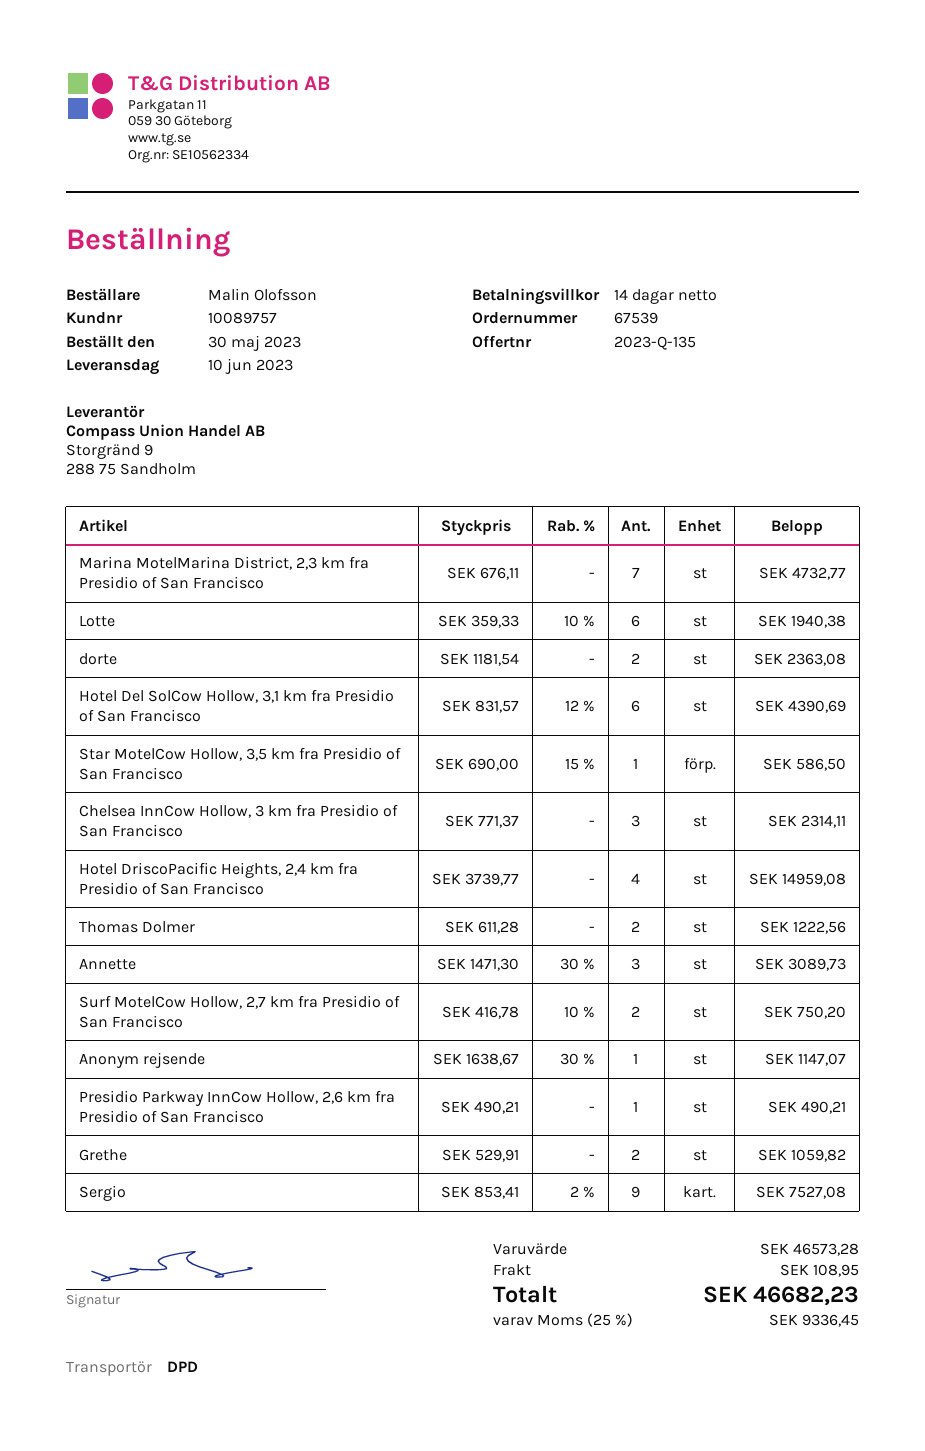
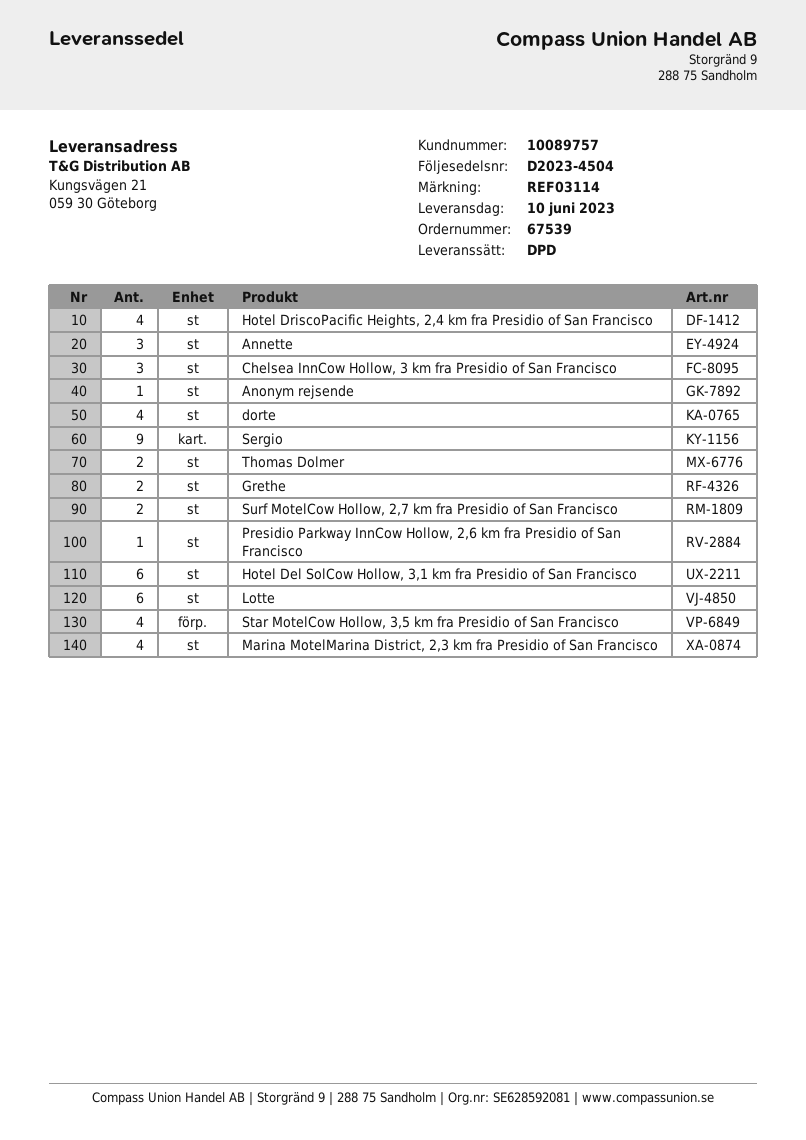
Marina MotelMarina District, 2,3 km fra Presidio of San Francisco: 7 -> 4
dorte: 2 -> 4
Star MotelCow Hollow, 3,5 km fra Presidio of San Francisco: 1 -> 4

